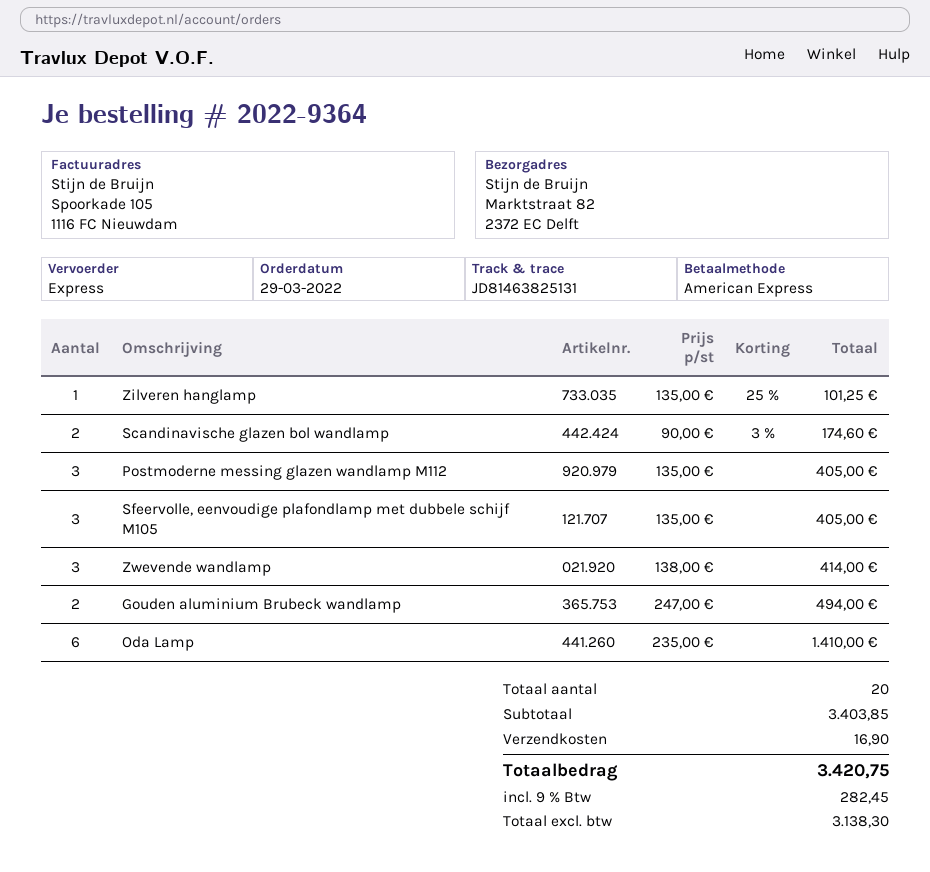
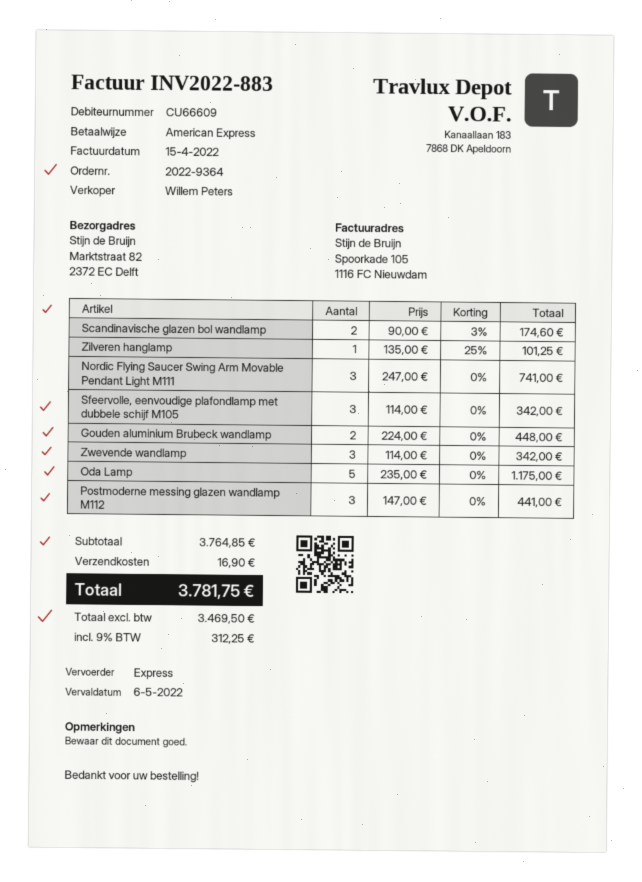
Postmoderne messing glazen wandlamp M112: 3 x 135.00 = 405.00 -> 3 x 147.00 = 441.00
Sfeervolle, eenvoudige plafondlamp met dubbele schijf M105: 3 x 135.00 = 405.00 -> 3 x 114.00 = 342.00
Zwevende wandlamp: 3 x 138.00 = 414.00 -> 3 x 114.00 = 342.00
Gouden aluminium Brubeck wandlamp: 2 x 247.00 = 494.00 -> 2 x 224.00 = 448.00
Oda Lamp: 6 x 235.00 = 1410.00 -> 5 x 235.00 = 1175.00
Nordic Flying Saucer Swing Arm Movable Pendant Light M111: none -> 3 x 247.00 = 741.00
subtotal: 3403.85 -> 3764.85
net: 3138.30 -> 3469.50
tax: 9% = 282.45 -> 9% = 312.25
total: 3420.75 -> 3781.75

